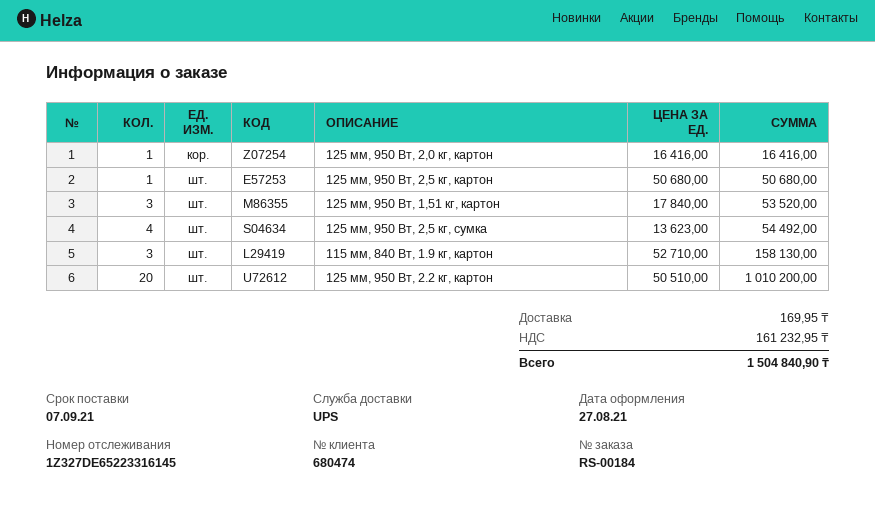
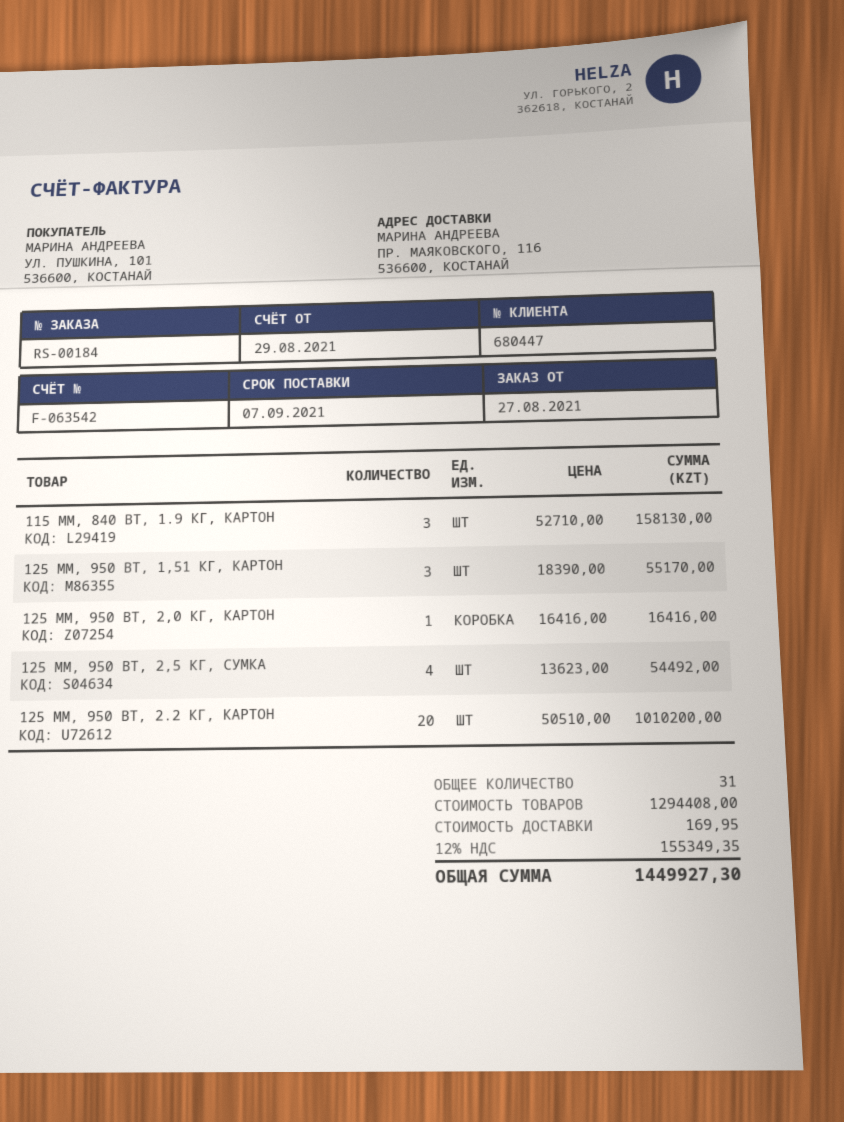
customer number: 680474 -> 680447
125 мм, 950 Вт, 2,5 кг, картон: 1 x 50680.00 = 50680.00 -> none
125 мм, 950 Вт, 1,51 кг, картон: 3 x 17840.00 = 53520.00 -> 3 x 18390.00 = 55170.00
tax: 161232.95 -> 155349.35
total: 1504840.90 -> 1449927.30

